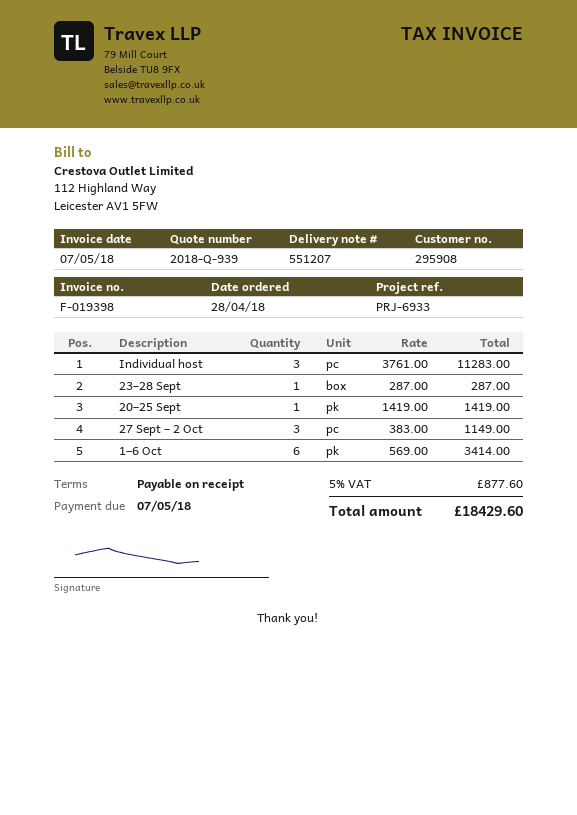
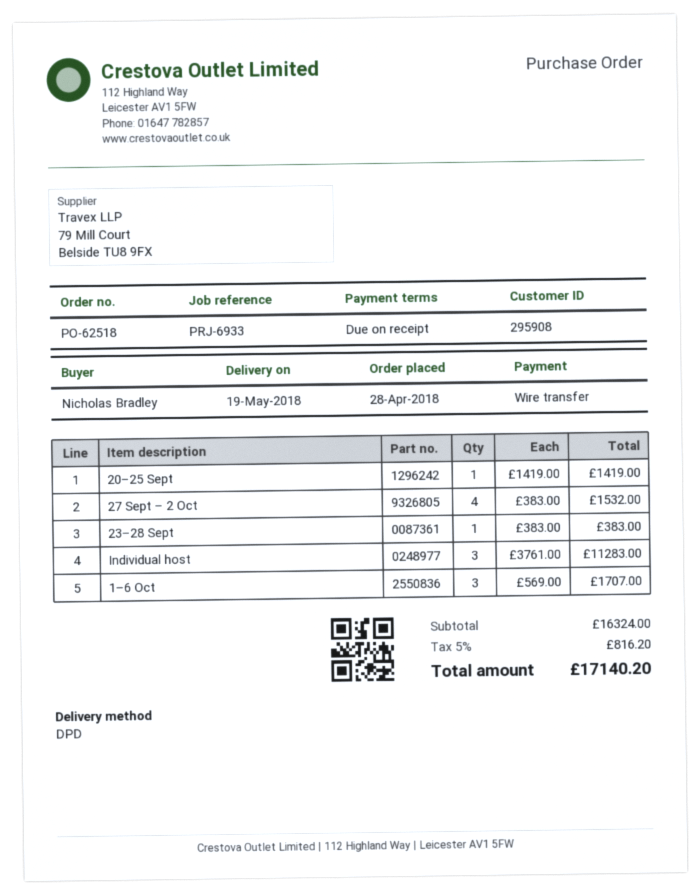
23–28 Sept: 1 x 287.00 = 287.00 -> 1 x 383.00 = 383.00
27 Sept – 2 Oct: 3 x 383.00 = 1149.00 -> 4 x 383.00 = 1532.00
1–6 Oct: 6 x 569.00 = 3414.00 -> 3 x 569.00 = 1707.00
tax: 5% = 877.60 -> 5% = 816.20
total: 18429.60 -> 17140.20

